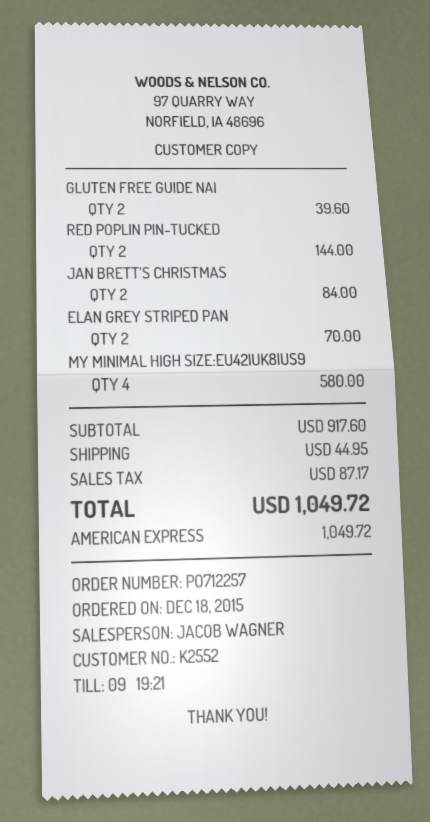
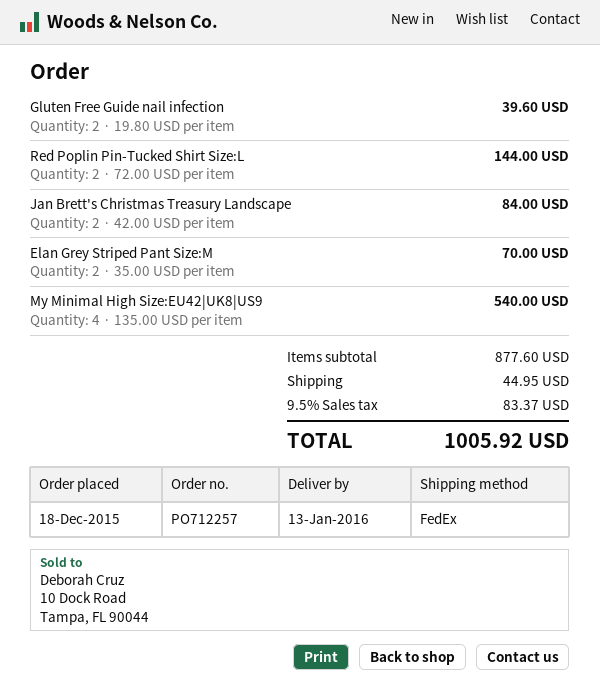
MY MINIMAL HIGH SIZE:EU42|UK8|US9: 4 for 580.00 -> 4 for 540.00
subtotal: 917.60 -> 877.60
tax: 87.17 -> 83.37
total: 1049.72 -> 1005.92

